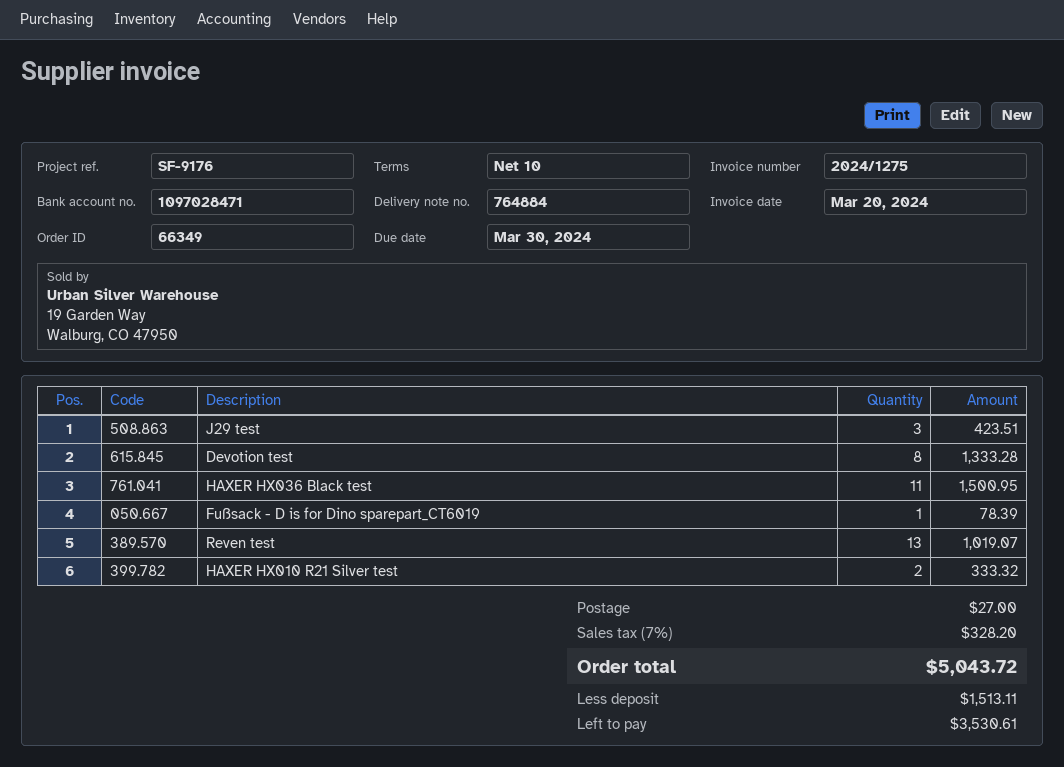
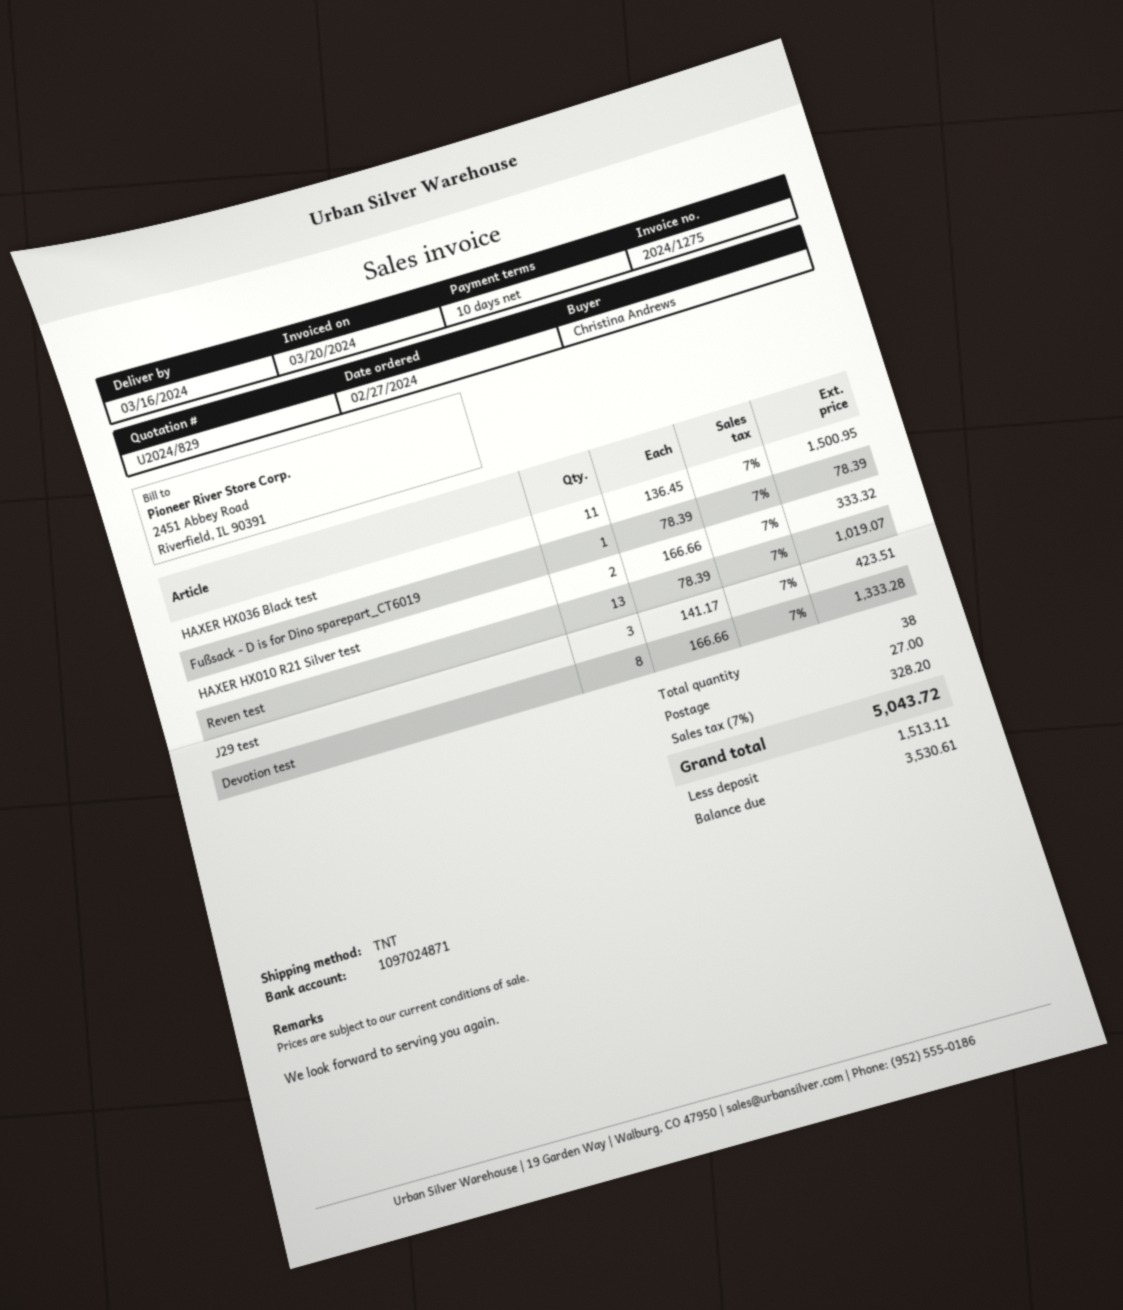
bank account: 1097028471 -> 1097024871

